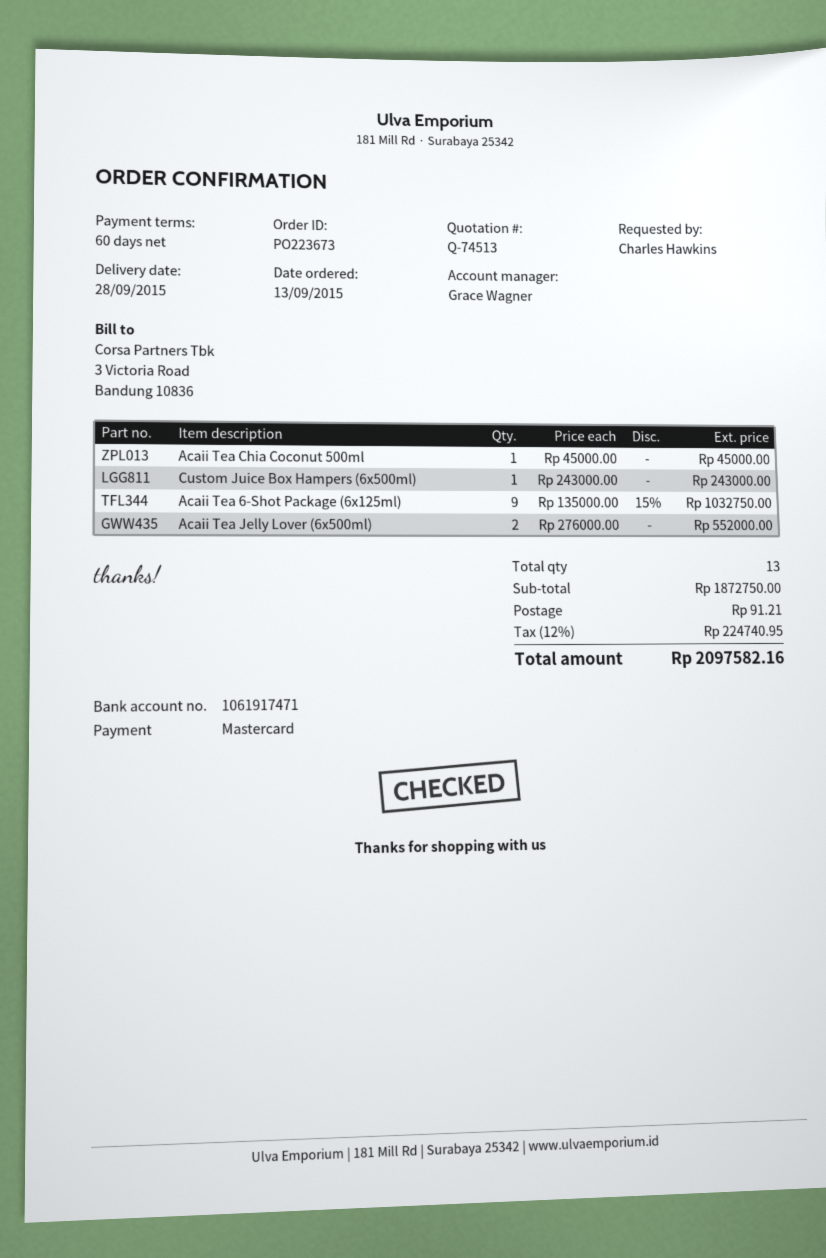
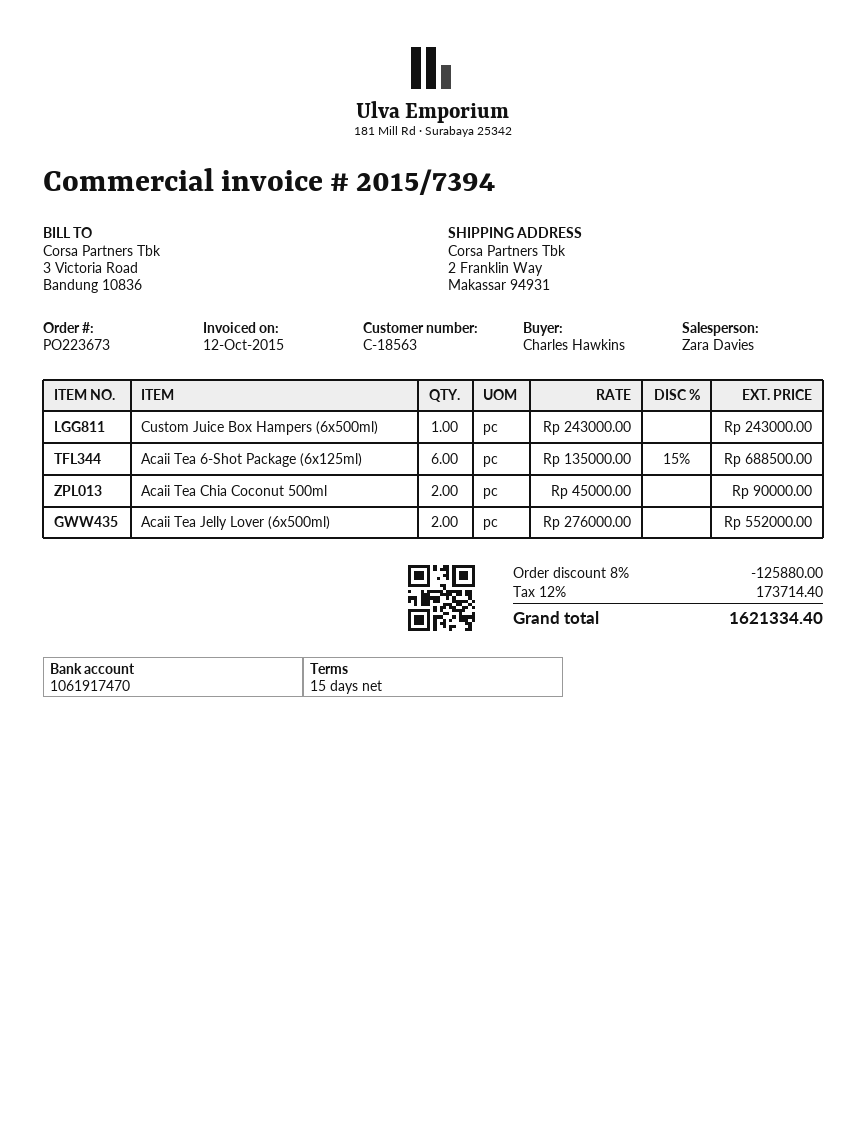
payment terms: 60 days -> 15 days
sales rep: Grace Wagner -> Zara Davies
bank account: 1061917471 -> 1061917470
Acaii Tea Chia Coconut 500ml: 1 x 45000.00 = 45000.00 -> 2 x 45000.00 = 90000.00
Acaii Tea 6-Shot Package (6x125ml): 9 x 135000.00 - 15% = 1032750.00 -> 6 x 135000.00 - 15% = 688500.00
discount: none -> 8% = 125880.00
shipping: 91.21 -> none
tax: 12% = 224740.95 -> 12% = 173714.40
total: 2097582.16 -> 1621334.40

